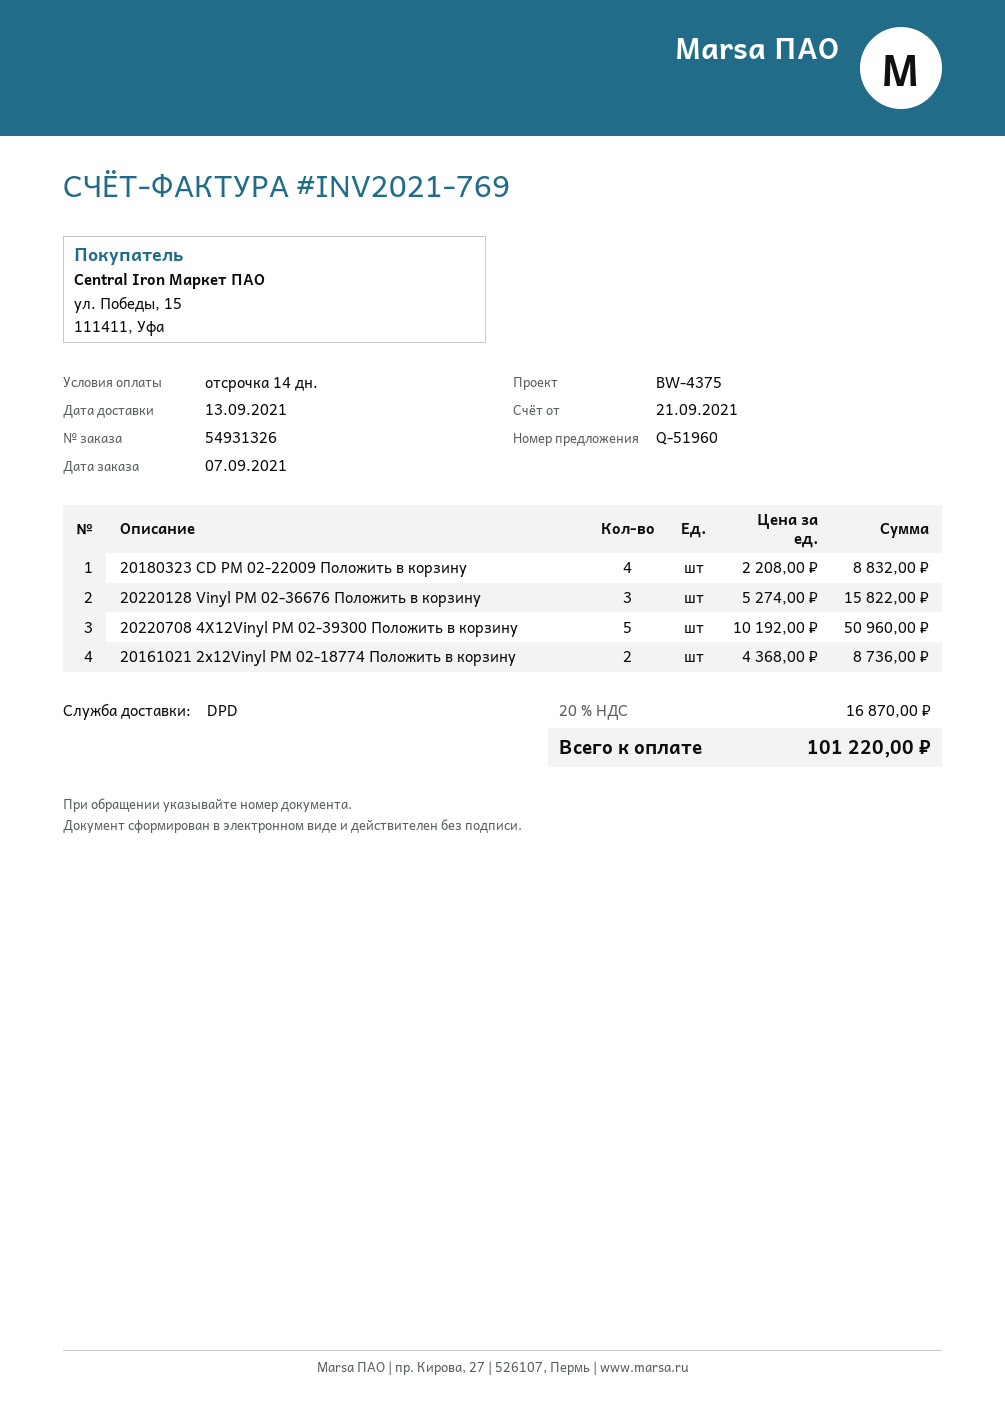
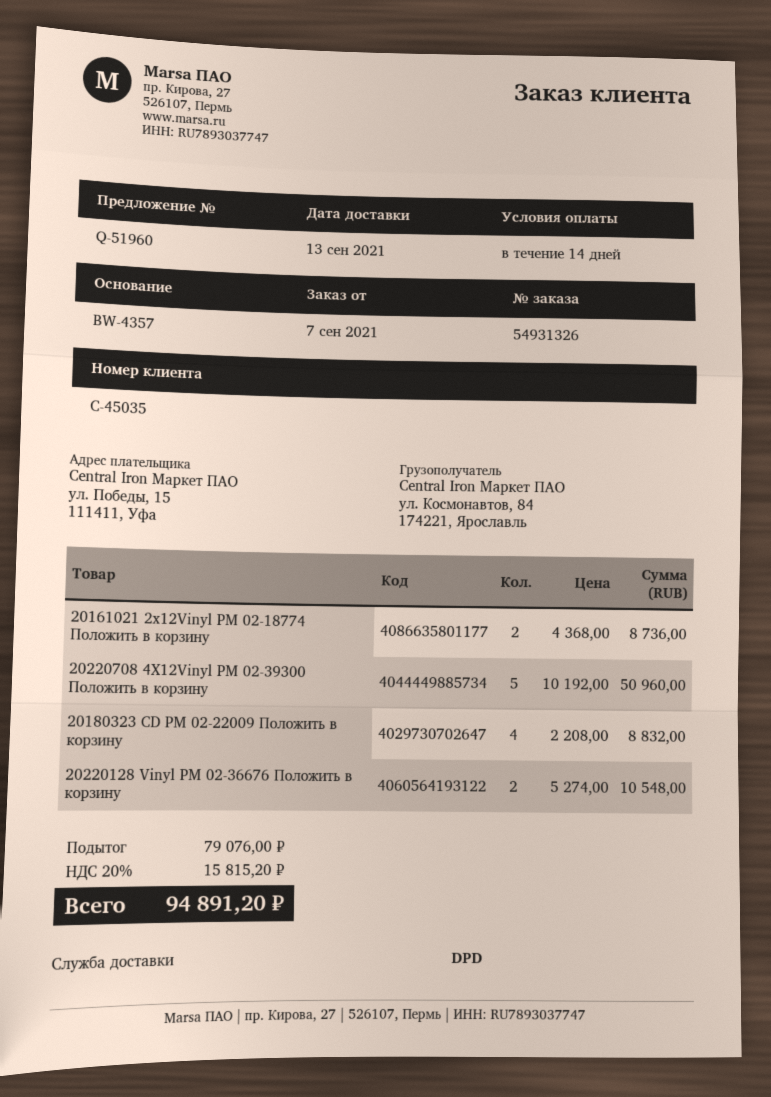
reference: BW-4375 -> BW-4357
20220128 Vinyl PM 02-36676 Положить в корзину: 3 x 5274.00 = 15822.00 -> 2 x 5274.00 = 10548.00
tax: 20% = 16870.00 -> 20% = 15815.20
total: 101220.00 -> 94891.20

